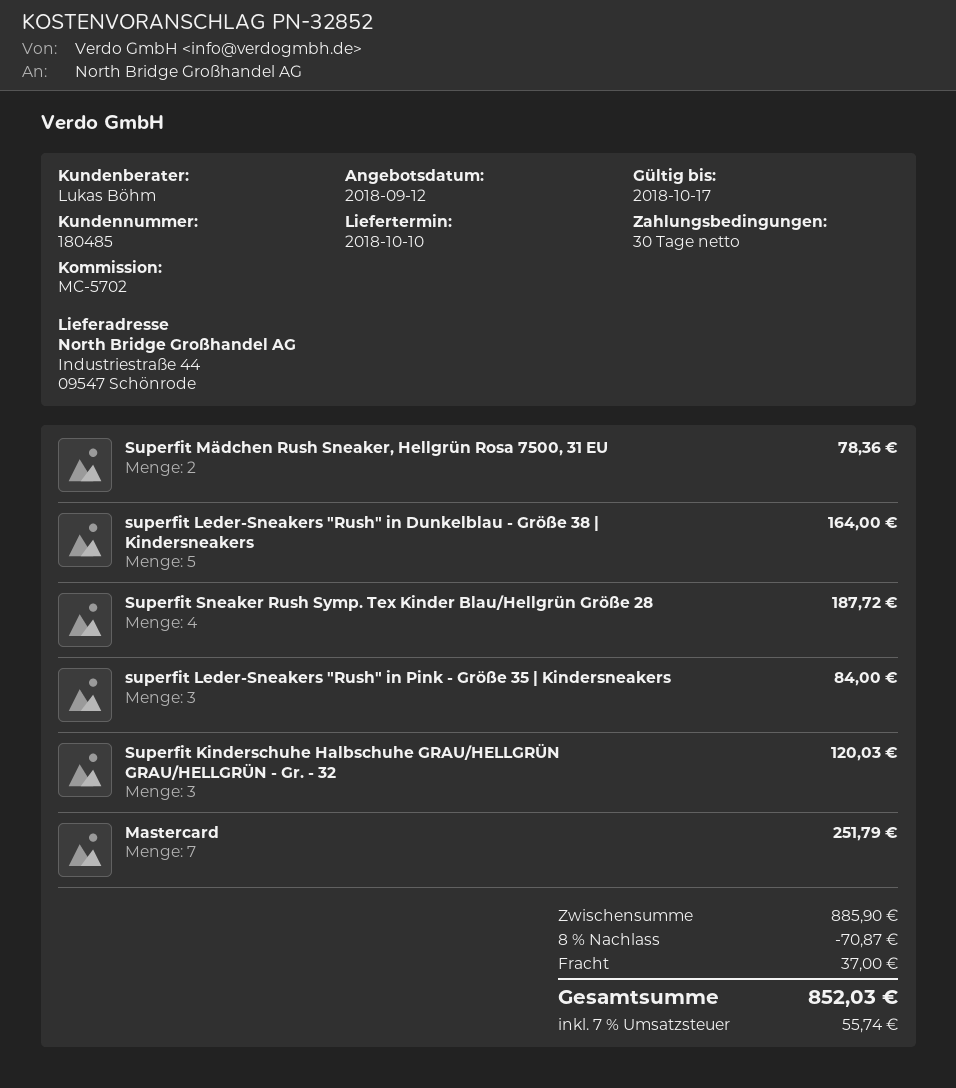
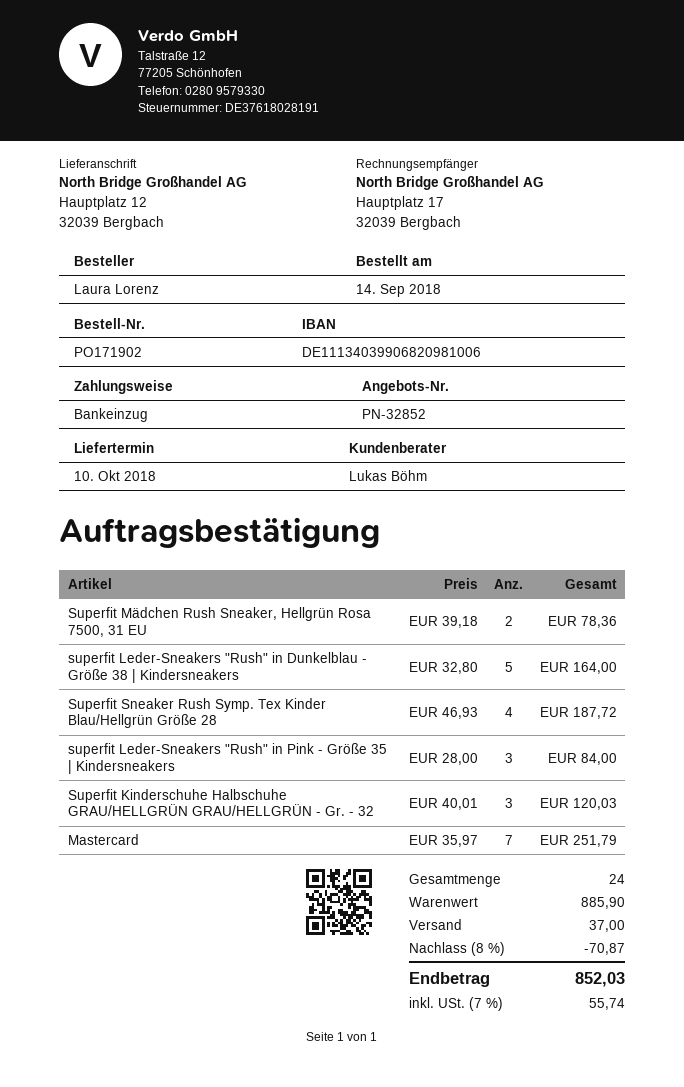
ship to: Industriestraße 44, 09547 Schönrode -> Hauptplatz 12, 32039 Bergbach

